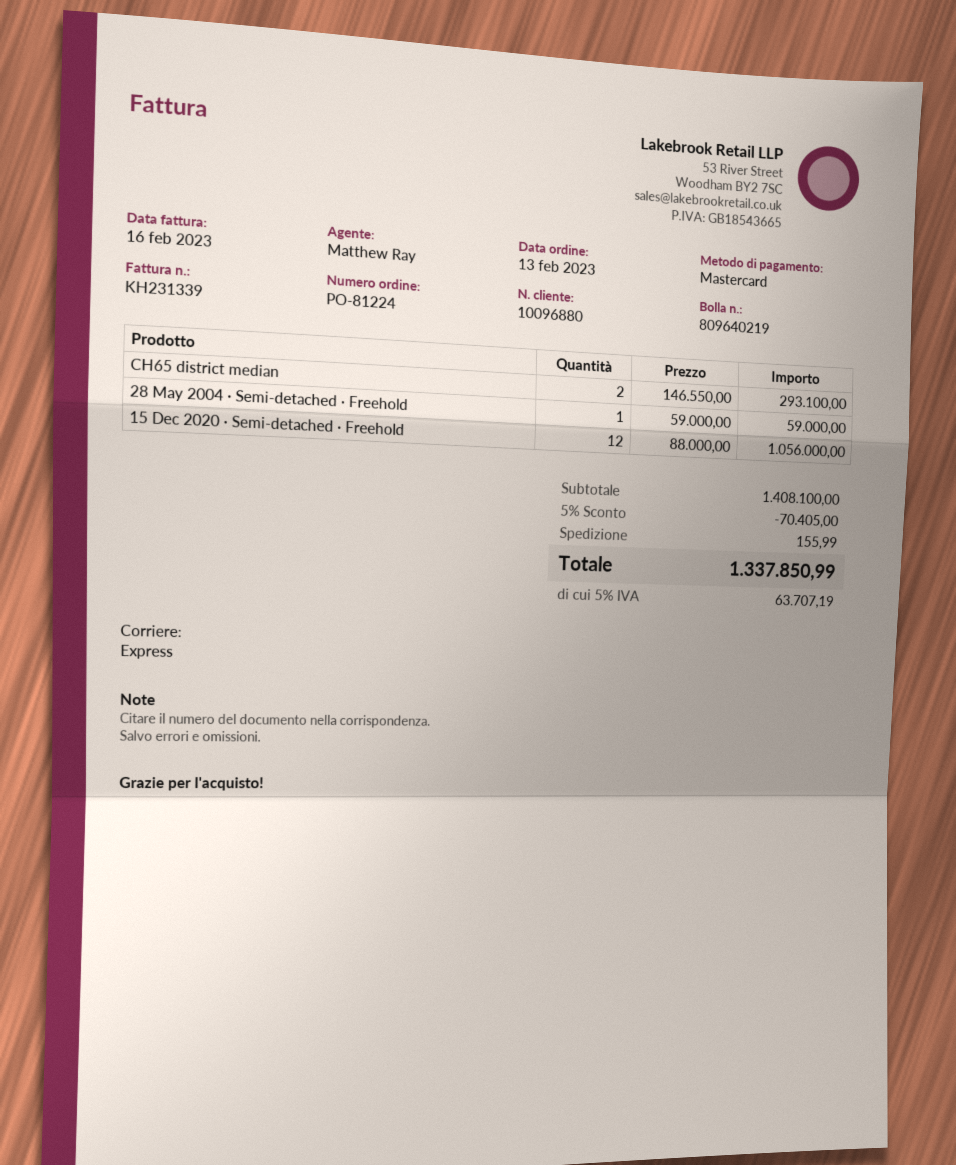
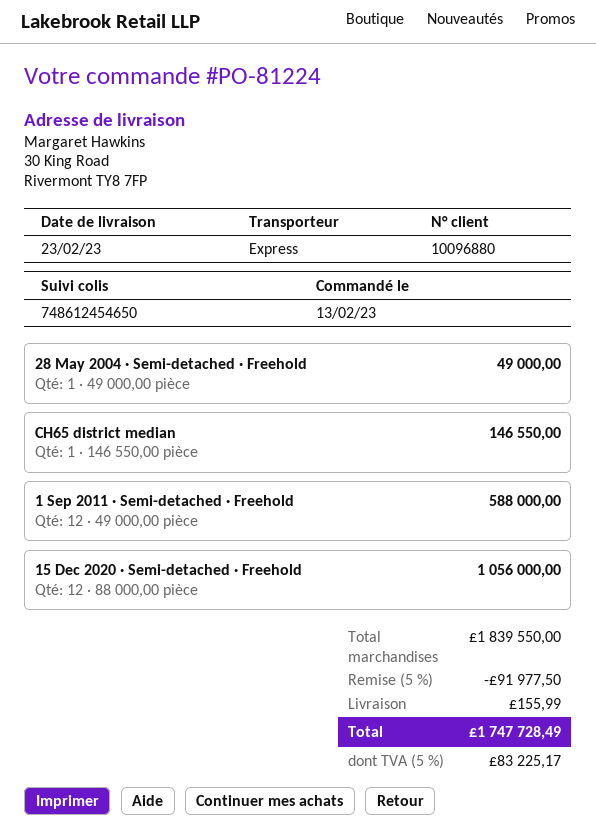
CH65 district median: 2 x 146550.00 = 293100.00 -> 1 x 146550.00 = 146550.00
28 May 2004 · Semi-detached · Freehold: 1 x 59000.00 = 59000.00 -> 1 x 49000.00 = 49000.00
1 Sep 2011 · Semi-detached · Freehold: none -> 12 x 49000.00 = 588000.00
subtotal: 1408100.00 -> 1839550.00
discount: 5% = 70405.00 -> 5% = 91977.50
tax: 5% = 63707.19 -> 5% = 83225.17
total: 1337850.99 -> 1747728.49

